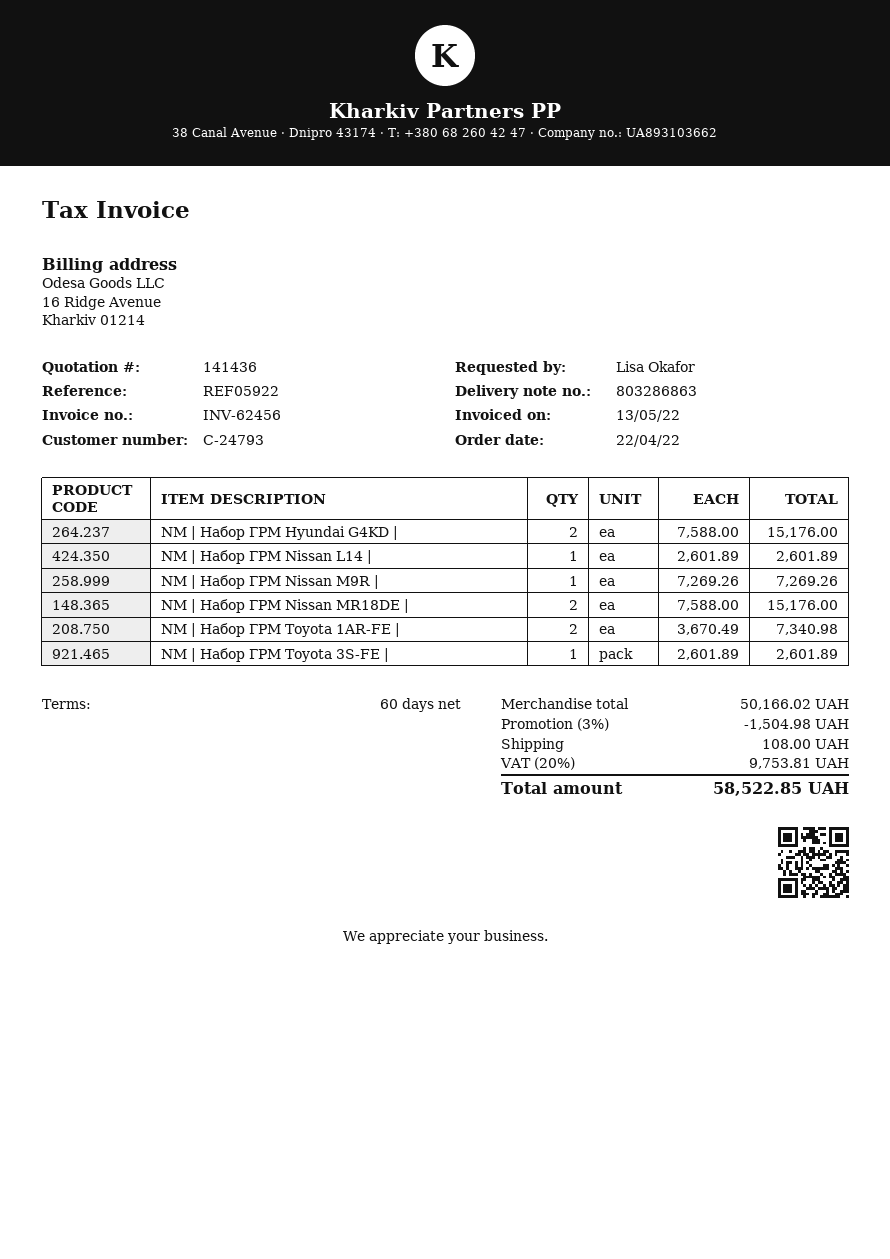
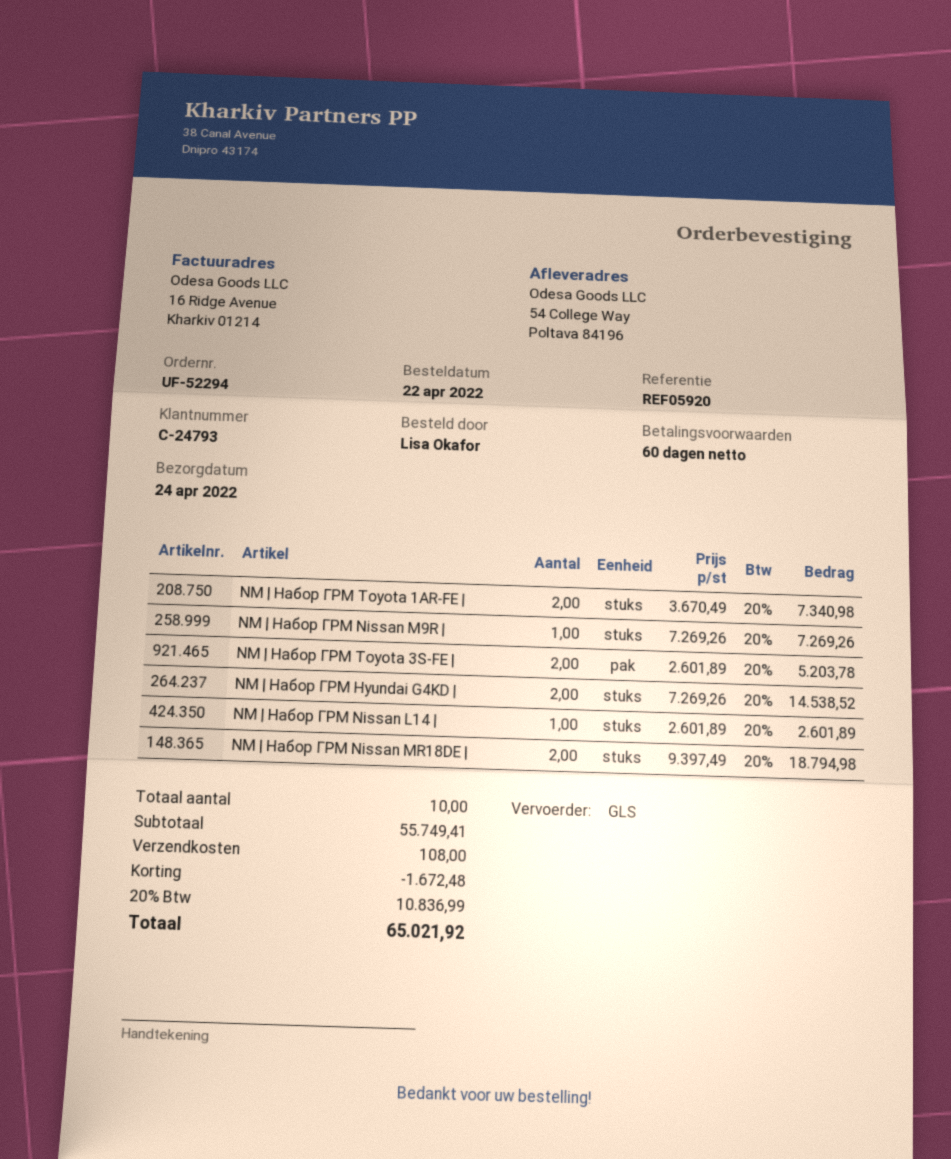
reference: REF05922 -> REF05920
NM | Набор ГРМ Hyundai G4KD |: 2 x 7588.00 = 15176.00 -> 2 x 7269.26 = 14538.52
NM | Набор ГРМ Nissan MR18DE |: 2 x 7588.00 = 15176.00 -> 2 x 9397.49 = 18794.98
NM | Набор ГРМ Toyota 3S-FE |: 1 x 2601.89 = 2601.89 -> 2 x 2601.89 = 5203.78
subtotal: 50166.02 -> 55749.41
discount: 1504.98 -> 1672.48
tax: 20% = 9753.81 -> 20% = 10836.99
total: 58522.85 -> 65021.92

